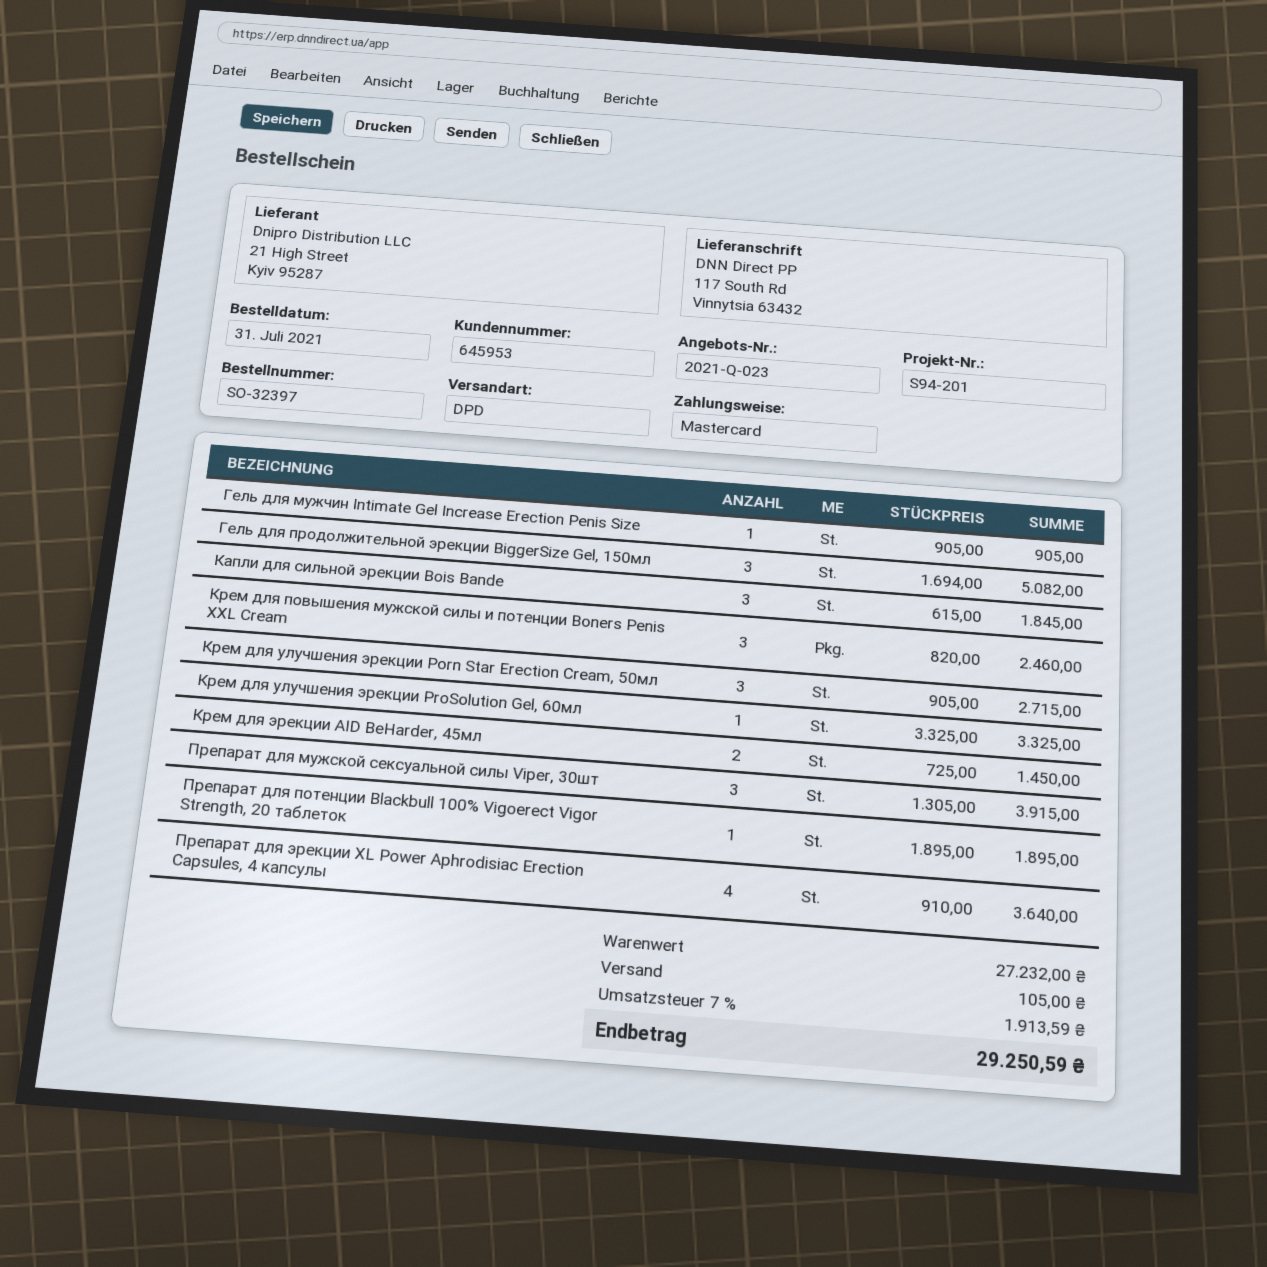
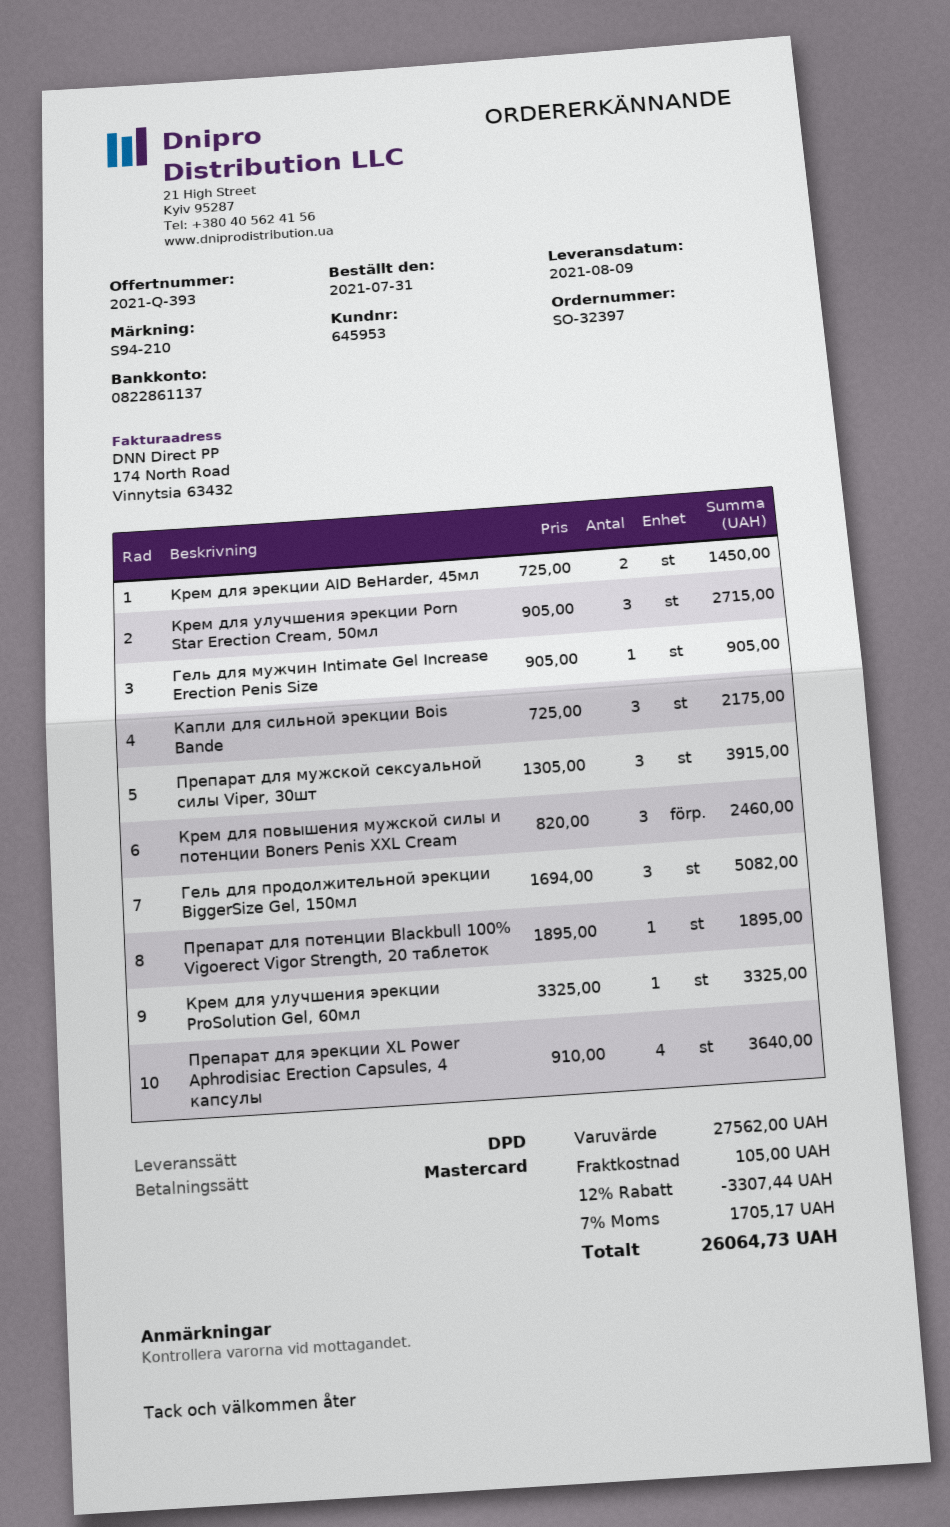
quote number: 2021-Q-023 -> 2021-Q-393
reference: S94-201 -> S94-210
Капли для сильной эрекции Bois Bande: 3 x 615.00 = 1845.00 -> 3 x 725.00 = 2175.00
subtotal: 27232.00 -> 27562.00
discount: none -> 12% = 3307.44
tax: 7% = 1913.59 -> 7% = 1705.17
total: 29250.59 -> 26064.73

